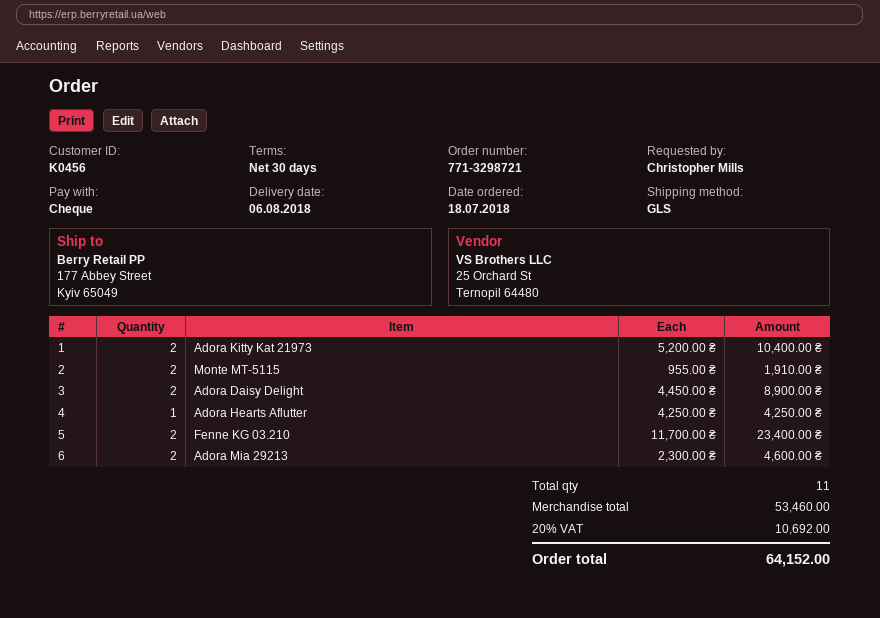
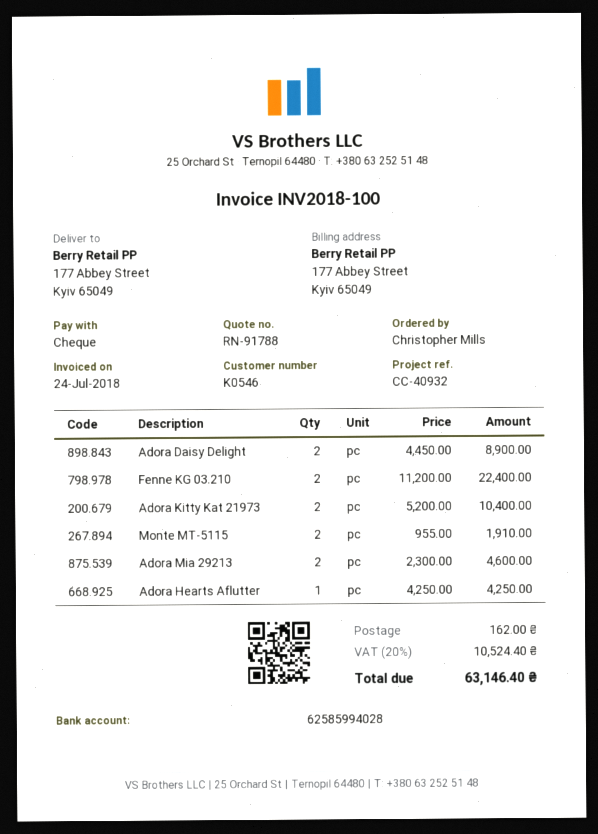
customer number: K0456 -> K0546
Fenne KG 03.210: 2 x 11700.00 = 23400.00 -> 2 x 11200.00 = 22400.00
shipping: none -> 162.00
tax: 20% = 10692.00 -> 20% = 10524.40
total: 64152.00 -> 63146.40

